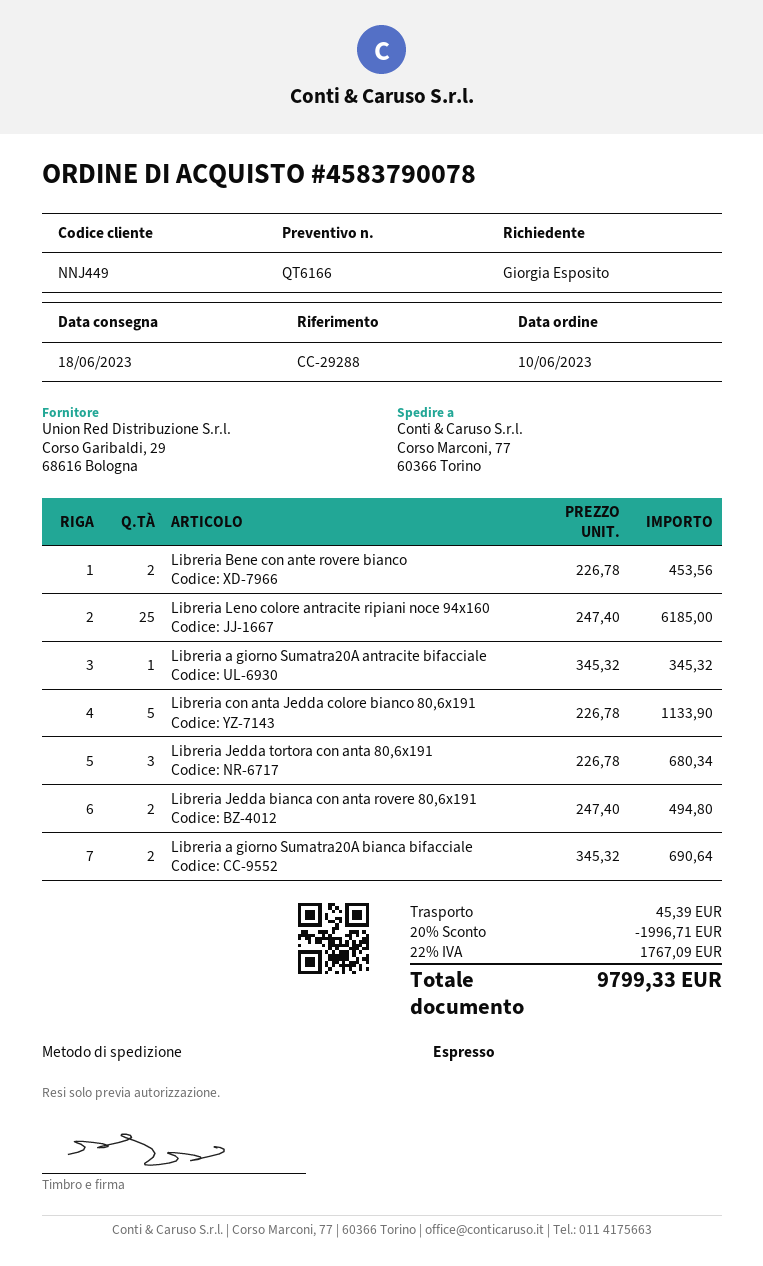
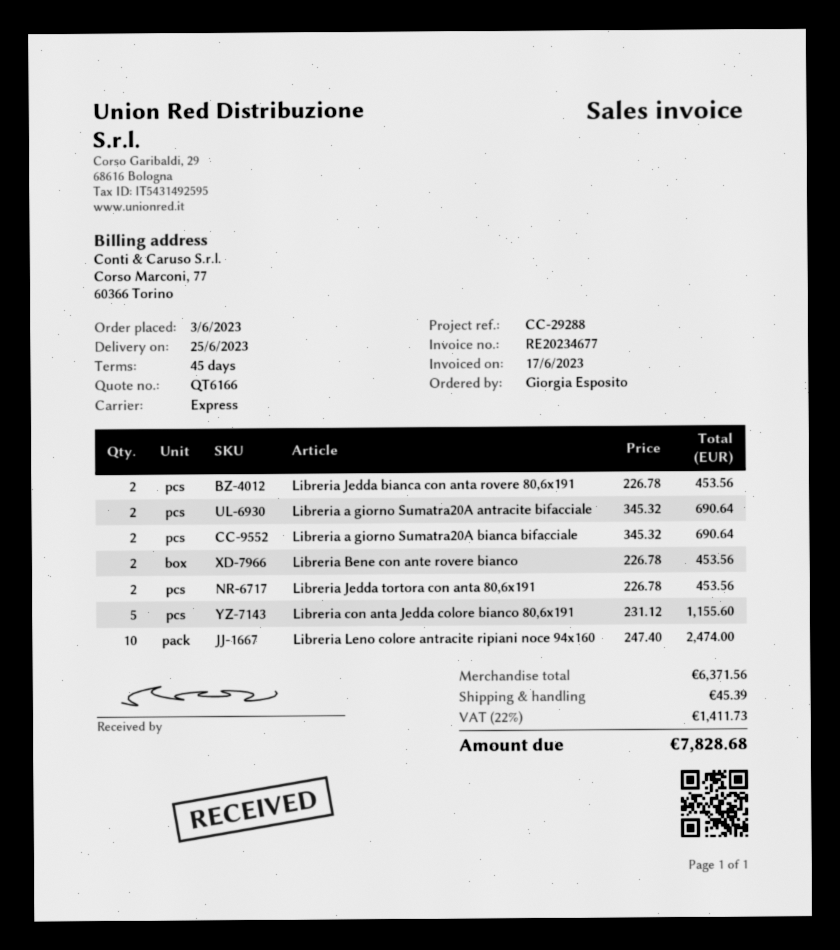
order date: 2023-06-10 -> 2023-06-03
delivery date: 2023-06-18 -> 2023-06-25
Libreria Leno colore antracite ripiani noce 94x160: 25 x 247.40 = 6185.00 -> 10 x 247.40 = 2474.00
Libreria a giorno Sumatra20A antracite bifacciale: 1 x 345.32 = 345.32 -> 2 x 345.32 = 690.64
Libreria con anta Jedda colore bianco 80,6x191: 5 x 226.78 = 1133.90 -> 5 x 231.12 = 1155.60
Libreria Jedda tortora con anta 80,6x191: 3 x 226.78 = 680.34 -> 2 x 226.78 = 453.56
Libreria Jedda bianca con anta rovere 80,6x191: 2 x 247.40 = 494.80 -> 2 x 226.78 = 453.56
discount: 20% = 1996.71 -> none
tax: 22% = 1767.09 -> 22% = 1411.73
total: 9799.33 -> 7828.68

